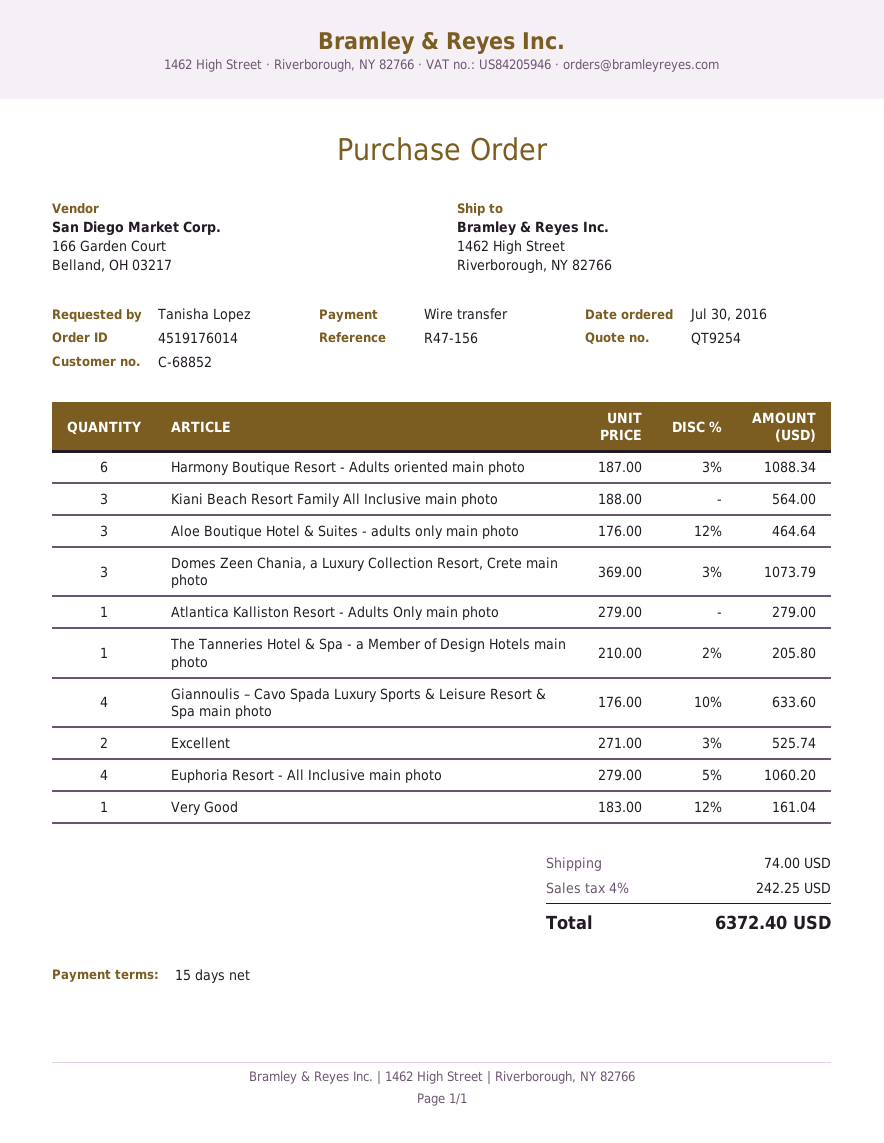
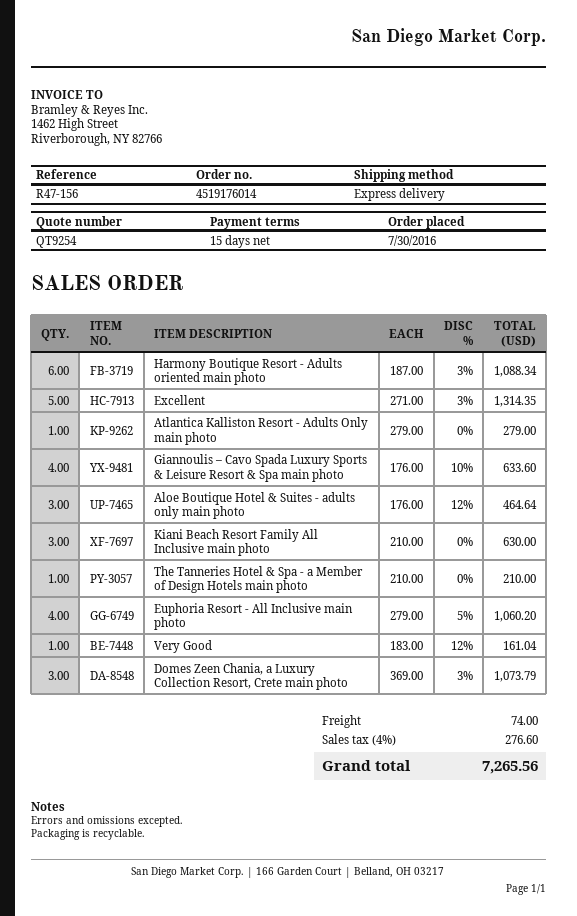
Kiani Beach Resort Family All Inclusive main photo: 3 x 188.00 = 564.00 -> 3 x 210.00 = 630.00
The Tanneries Hotel & Spa - a Member of Design Hotels main photo: 1 x 210.00 - 2% = 205.80 -> 1 x 210.00 = 210.00
Excellent: 2 x 271.00 - 3% = 525.74 -> 5 x 271.00 - 3% = 1314.35
tax: 4% = 242.25 -> 4% = 276.60
total: 6372.40 -> 7265.56

